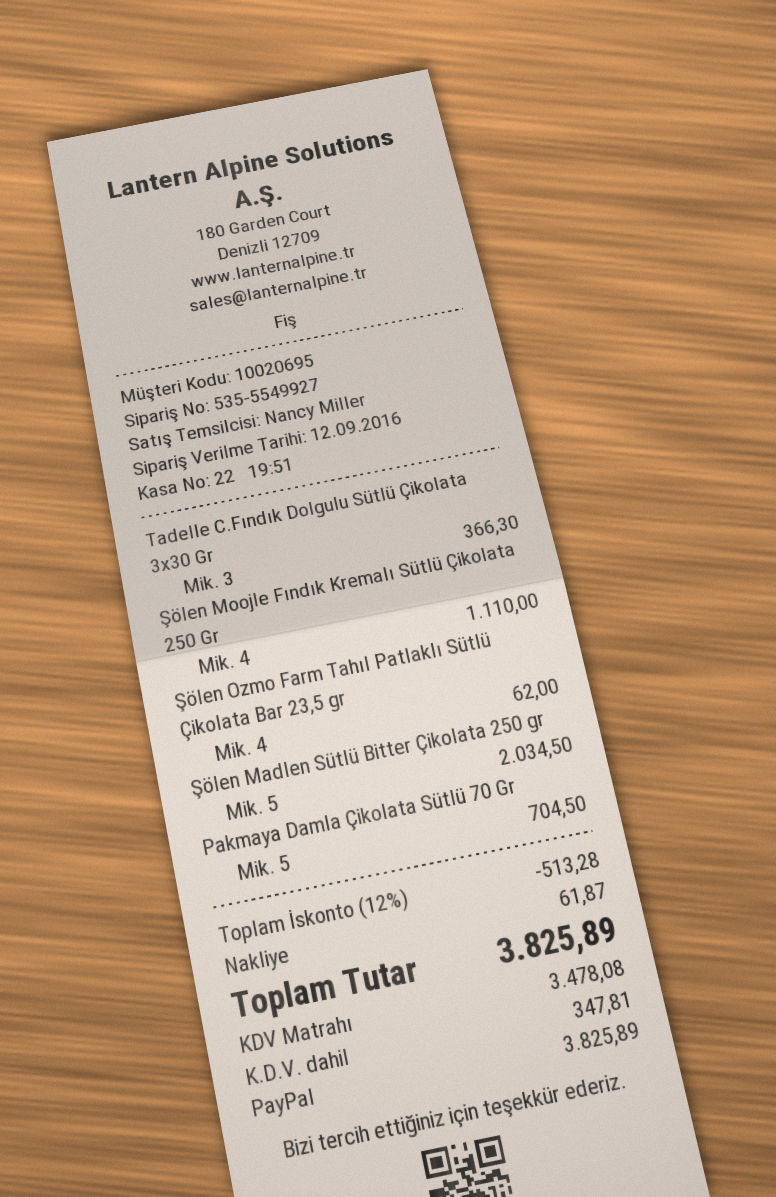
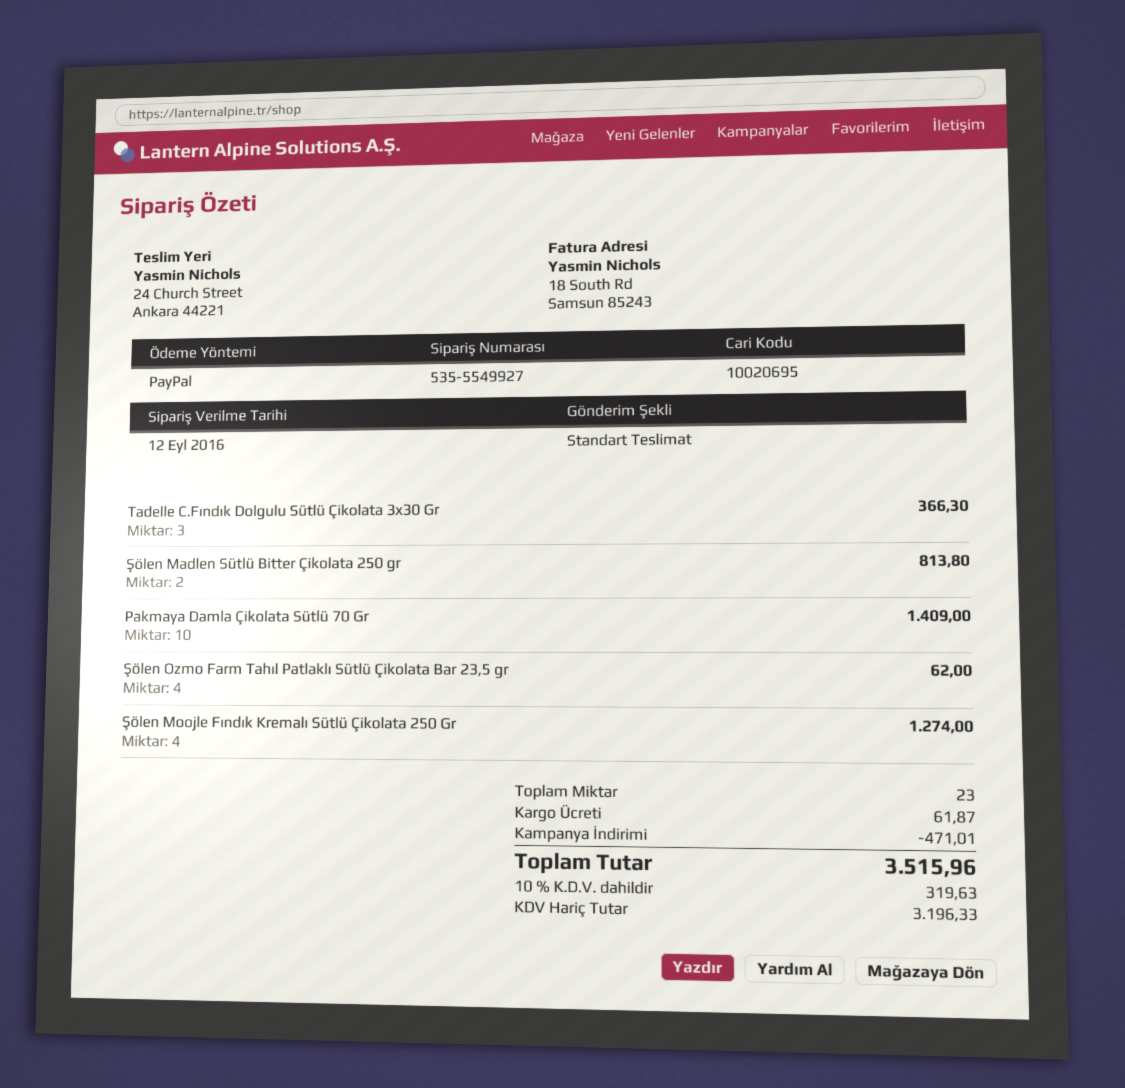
Şölen Moojle Fındık Kremalı Sütlü Çikolata 250 Gr: 4 for 1110.00 -> 4 for 1274.00
Şölen Madlen Sütlü Bitter Çikolata 250 gr: 5 for 2034.50 -> 2 for 813.80
Pakmaya Damla Çikolata Sütlü 70 Gr: 5 for 704.50 -> 10 for 1409.00
discount: 513.28 -> 471.01
net: 3478.08 -> 3196.33
tax: 347.81 -> 319.63
total: 3825.89 -> 3515.96

